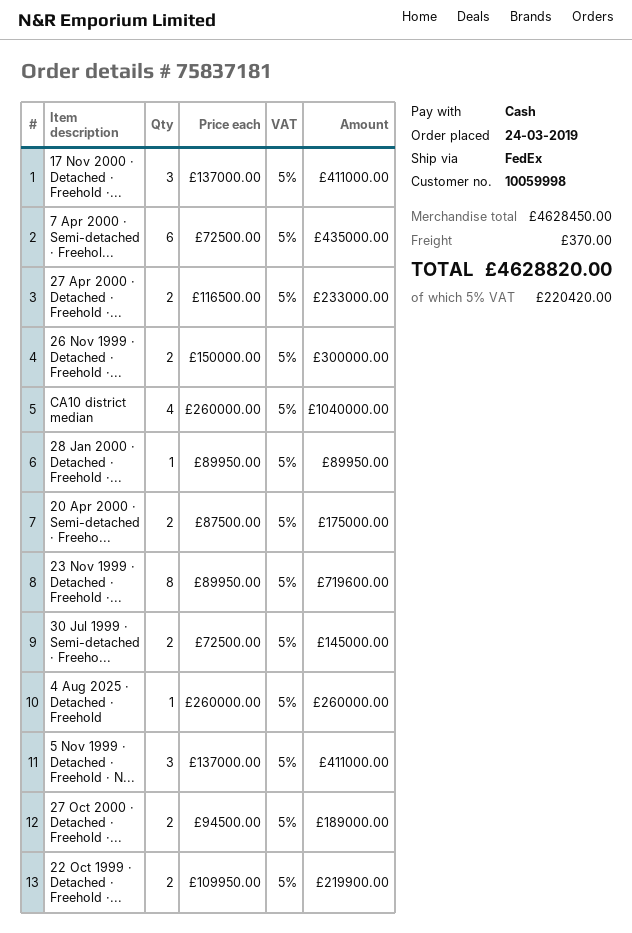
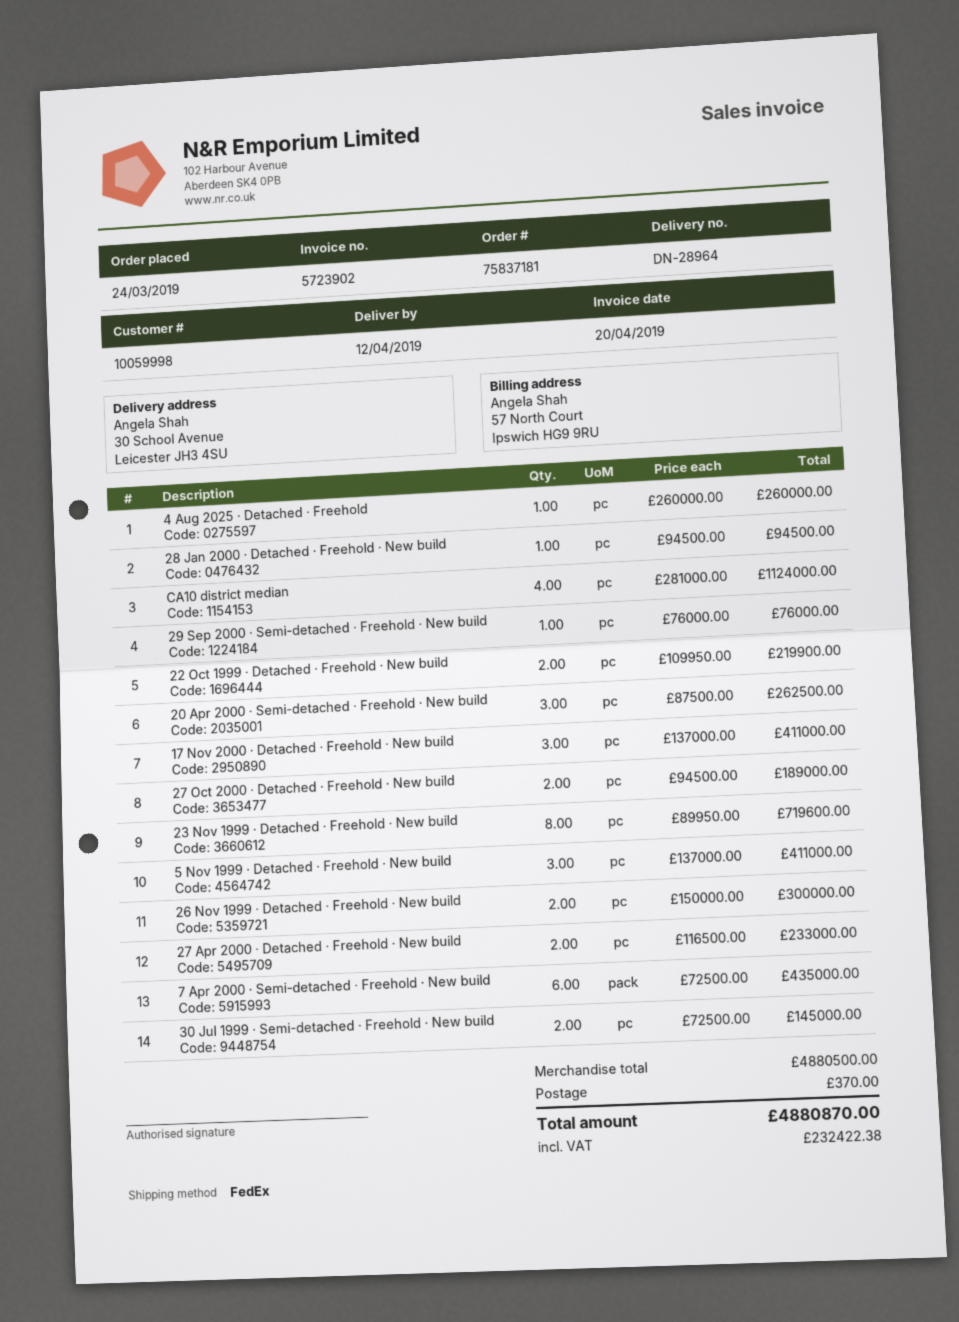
CA10 district median: 4 x 260000.00 = 1040000.00 -> 4 x 281000.00 = 1124000.00
28 Jan 2000 · Detached · Freehold ·...: 1 x 89950.00 = 89950.00 -> 1 x 94500.00 = 94500.00
20 Apr 2000 · Semi-detached · Freeho...: 2 x 87500.00 = 175000.00 -> 3 x 87500.00 = 262500.00
29 Sep 2000 · Semi-detached · Freehold · New build: none -> 1 x 76000.00 = 76000.00
subtotal: 4628450.00 -> 4880500.00
tax: 220420.00 -> 232422.38
total: 4628820.00 -> 4880870.00

